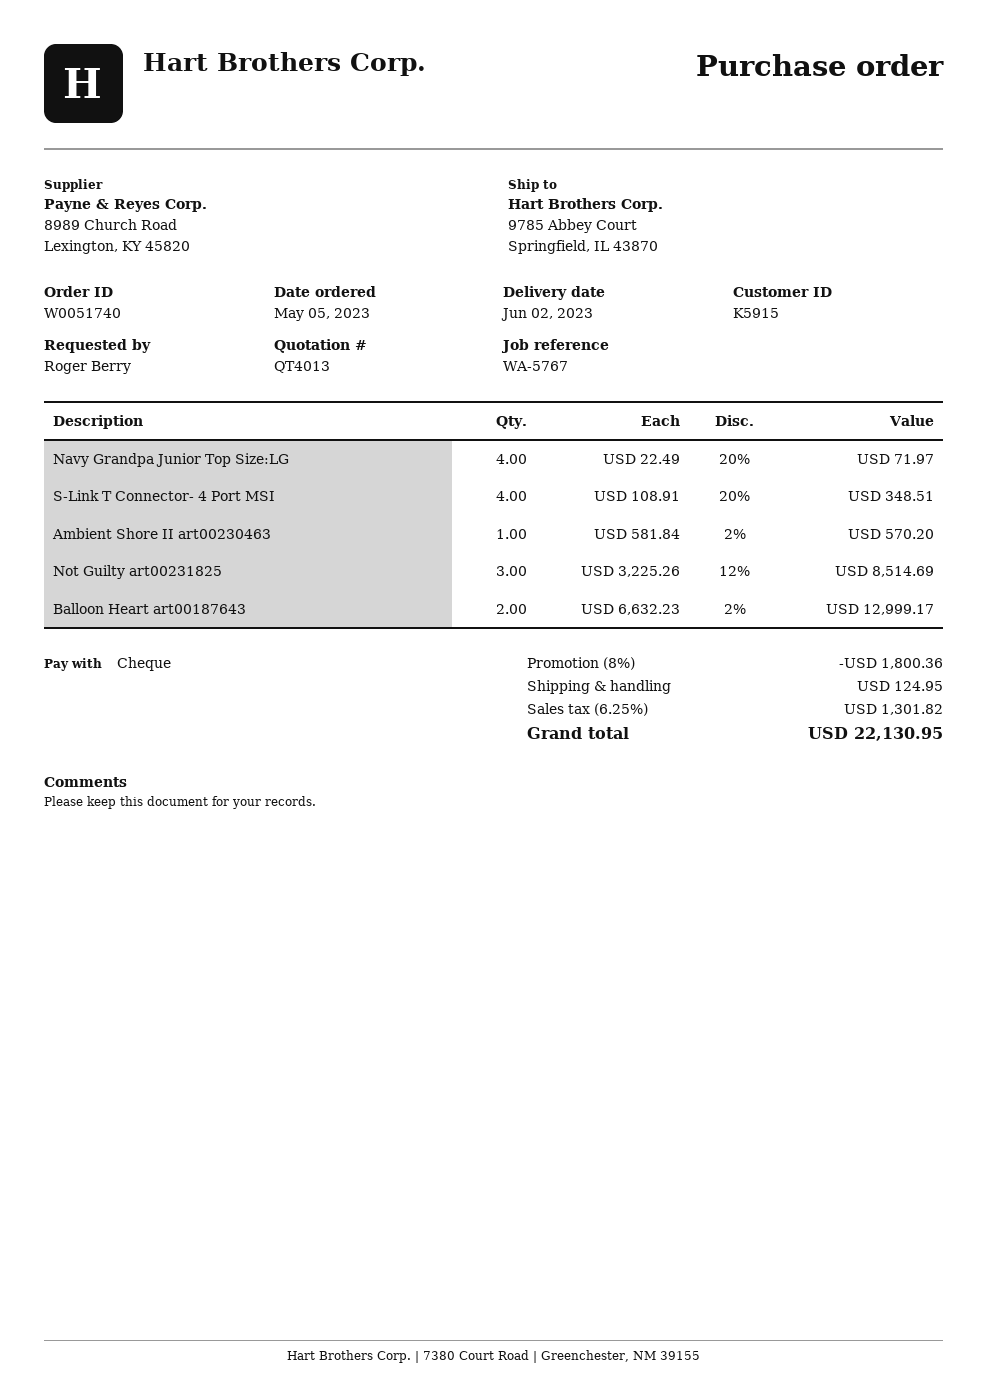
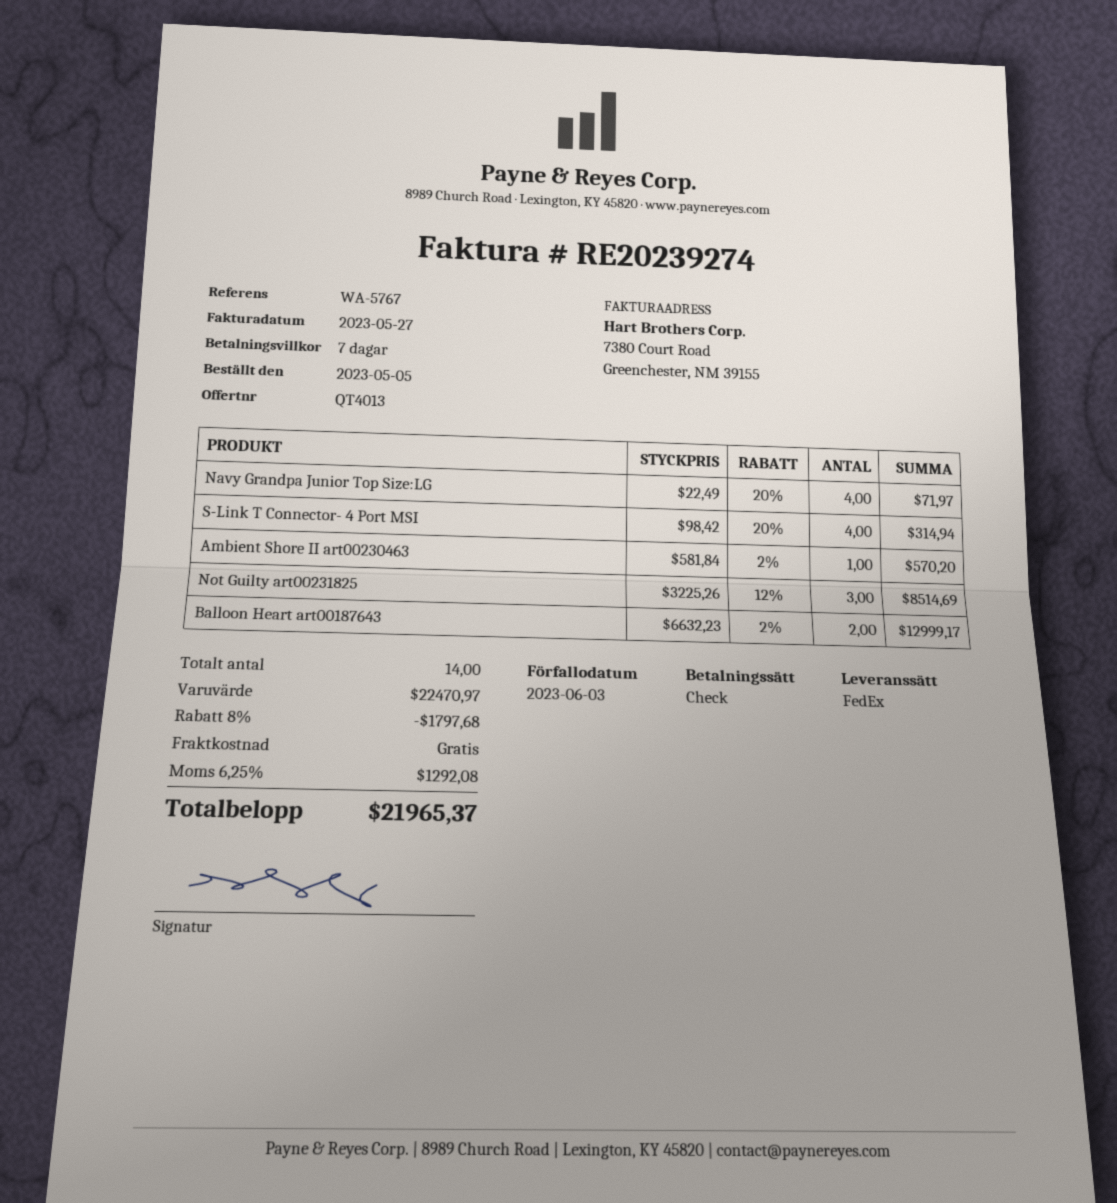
S-Link T Connector- 4 Port MSI: 4 x 108.91 - 20% = 348.51 -> 4 x 98.42 - 20% = 314.94
discount: 8% = 1800.36 -> 8% = 1797.68
shipping: 124.95 -> 0.00
tax: 6.25% = 1301.82 -> 6.25% = 1292.08
total: 22130.95 -> 21965.37

